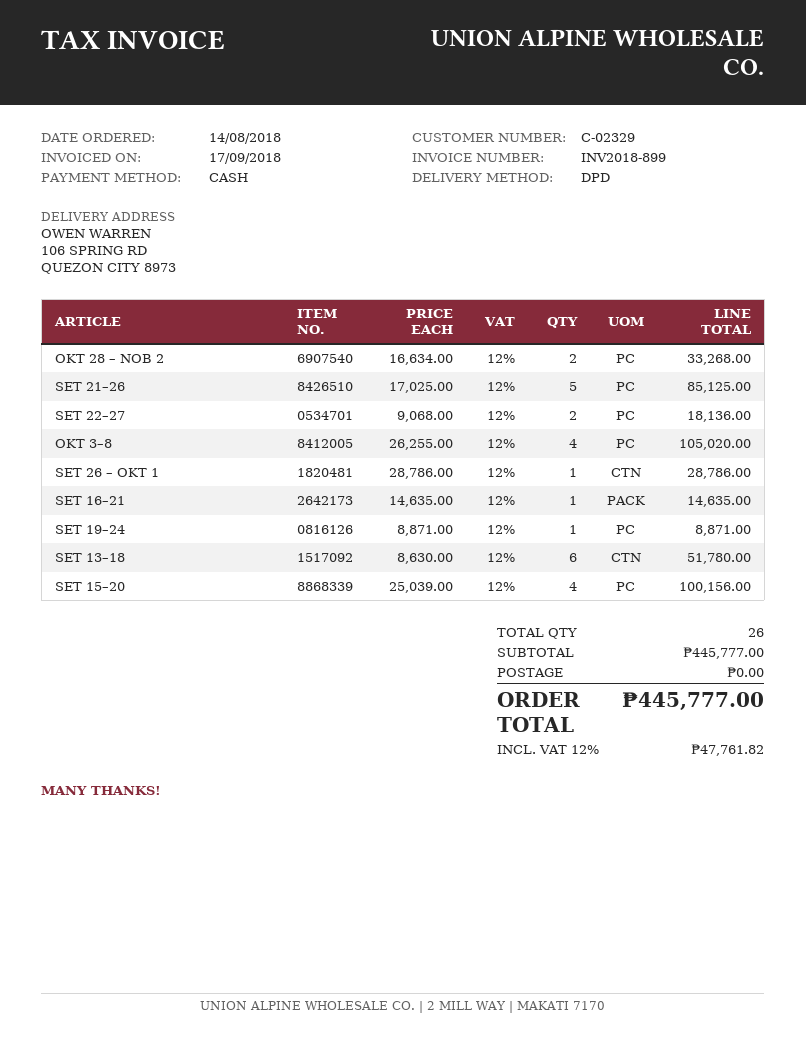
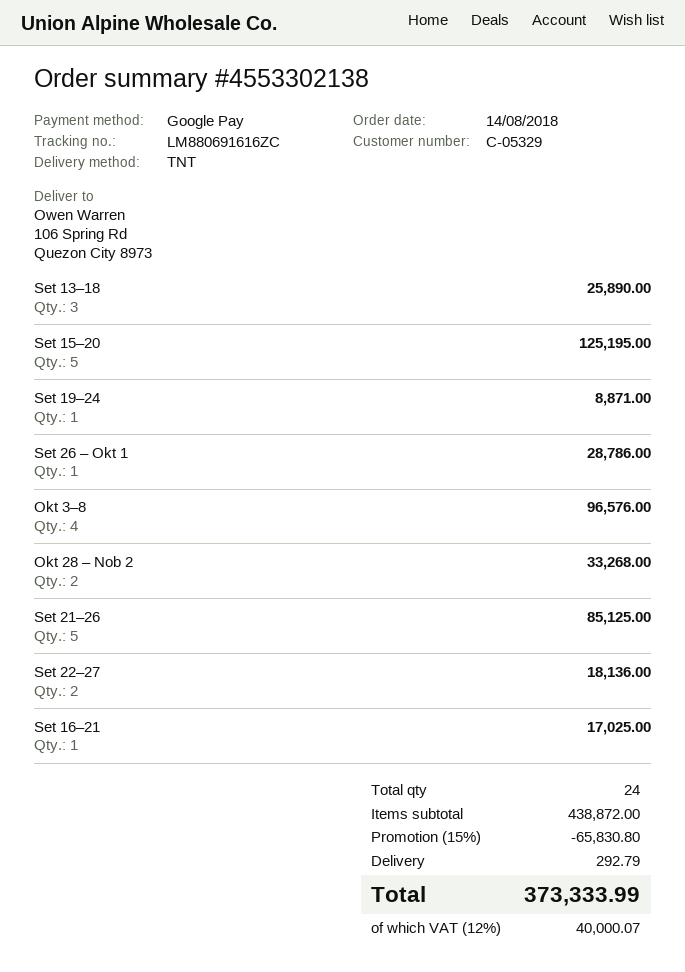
customer number: C-02329 -> C-05329
payment method: cash -> Google Pay
shipping method: DPD -> TNT
OKT 3–8: 4 for 105020.00 -> 4 for 96576.00
SET 16–21: 1 for 14635.00 -> 1 for 17025.00
SET 13–18: 6 for 51780.00 -> 3 for 25890.00
SET 15–20: 4 for 100156.00 -> 5 for 125195.00
total quantity: 26 -> 24
subtotal: 445777.00 -> 438872.00
discount: none -> 15% = 65830.80
shipping: 0.00 -> 292.79
tax: 12% = 47761.82 -> 12% = 40000.07
total: 445777.00 -> 373333.99

